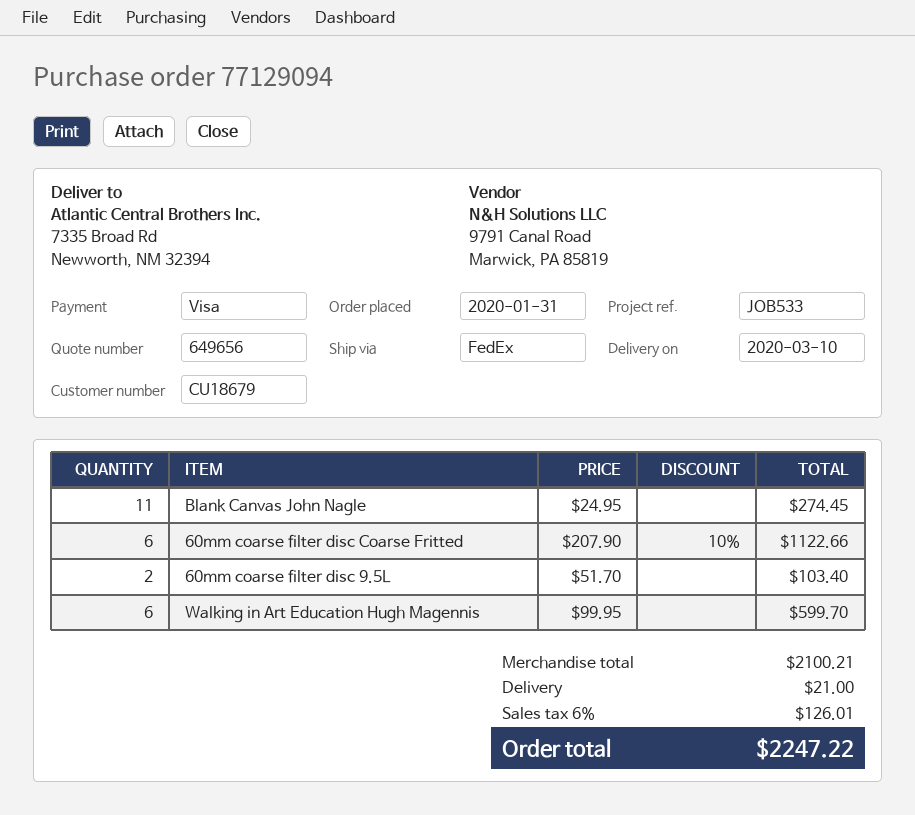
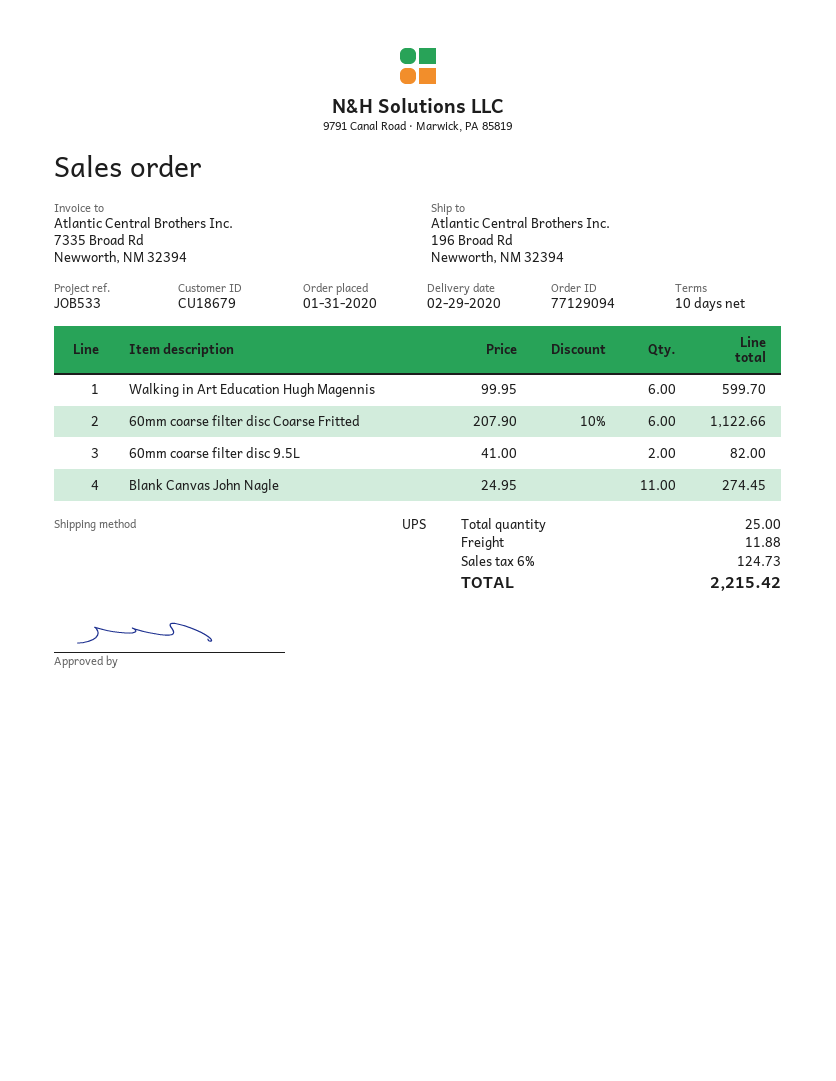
delivery date: 2020-03-10 -> 2020-02-29
shipping method: FedEx -> UPS
ship to: 7335 Broad Rd, Newworth, NM 32394 -> 196 Broad Rd, Newworth, NM 32394
60mm coarse filter disc 9.5L: 2 x 51.70 = 103.40 -> 2 x 41.00 = 82.00
shipping: 21.00 -> 11.88
tax: 6% = 126.01 -> 6% = 124.73
total: 2247.22 -> 2215.42

